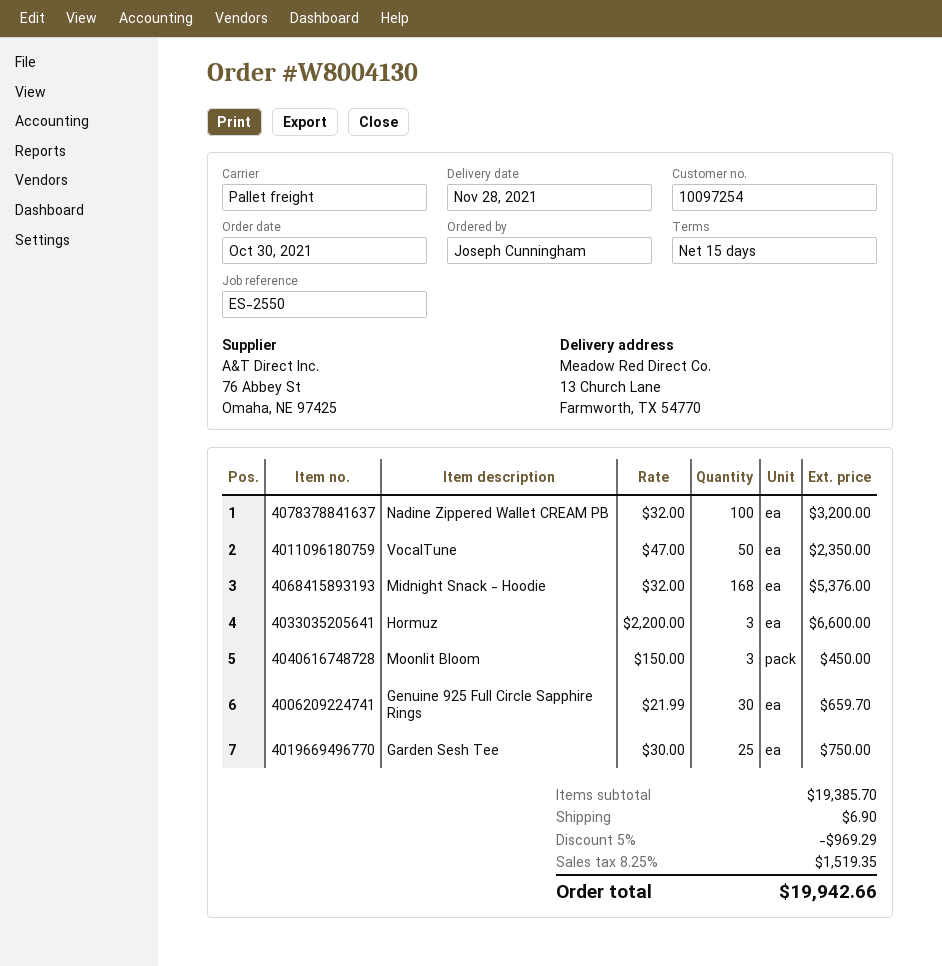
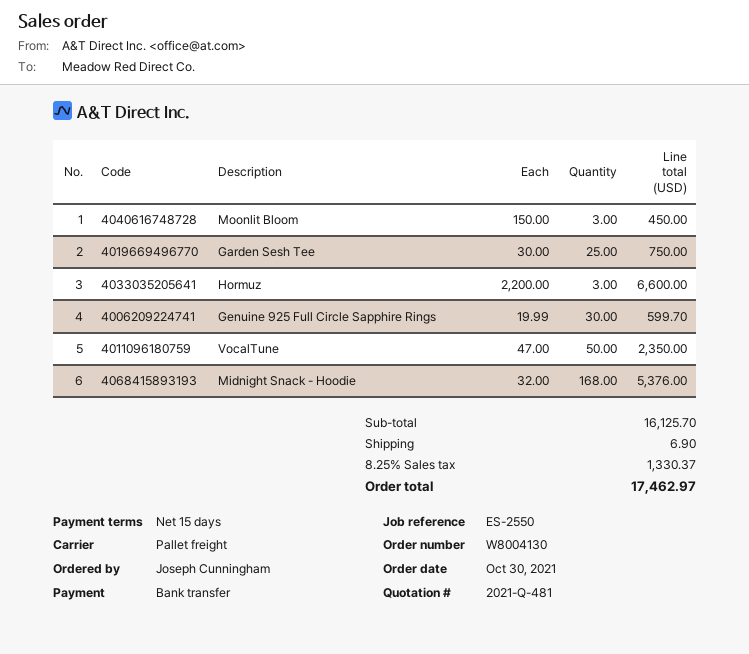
Nadine Zippered Wallet CREAM PB: 100 x 32.00 = 3200.00 -> none
Genuine 925 Full Circle Sapphire Rings: 30 x 21.99 = 659.70 -> 30 x 19.99 = 599.70
subtotal: 19385.70 -> 16125.70
discount: 5% = 969.29 -> none
tax: 8.25% = 1519.35 -> 8.25% = 1330.37
total: 19942.66 -> 17462.97

